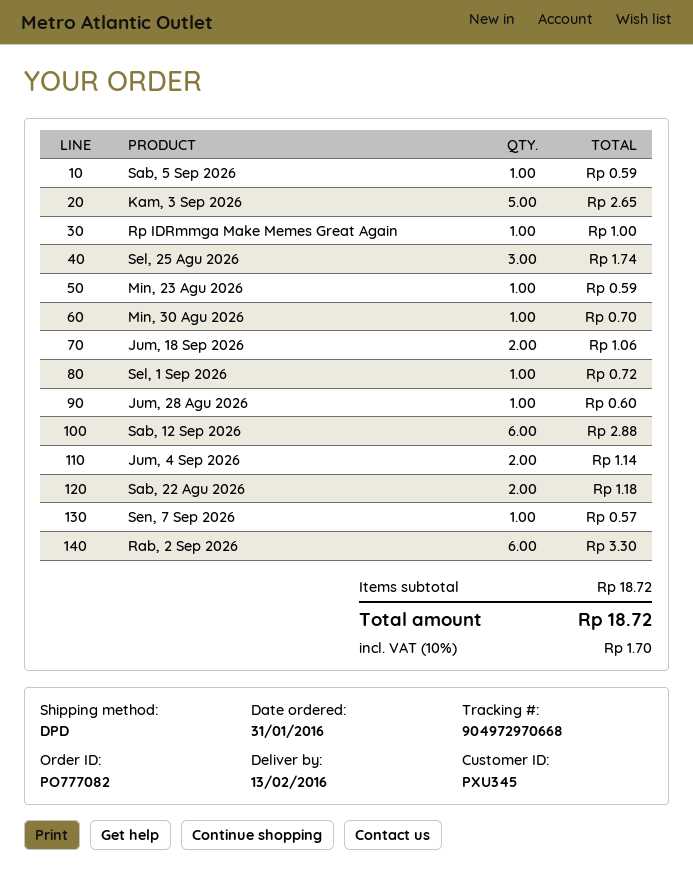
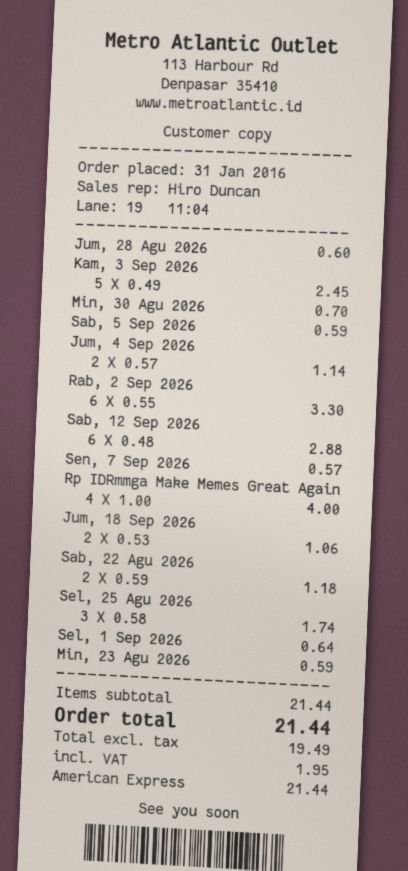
Kam, 3 Sep 2026: 5 for 2.65 -> 5 for 2.45
Rp IDRmmga Make Memes Great Again: 1 for 1.00 -> 4 for 4.00
Sel, 1 Sep 2026: 1 for 0.72 -> 1 for 0.64
subtotal: 18.72 -> 21.44
tax: 1.70 -> 1.95
total: 18.72 -> 21.44

